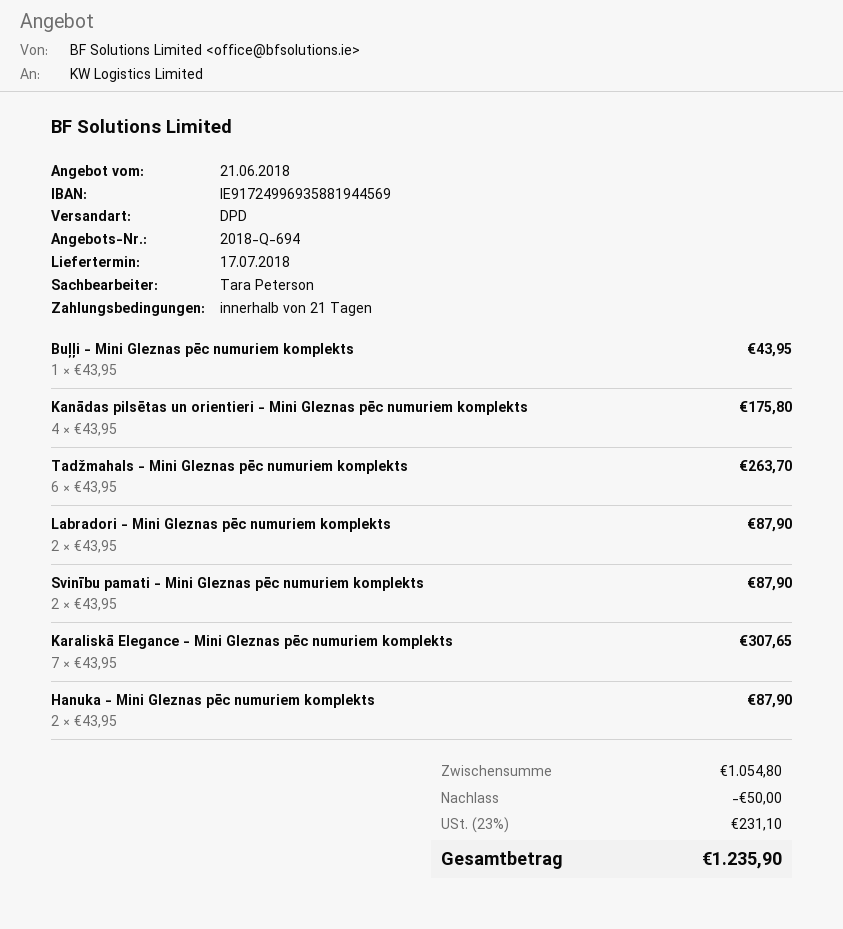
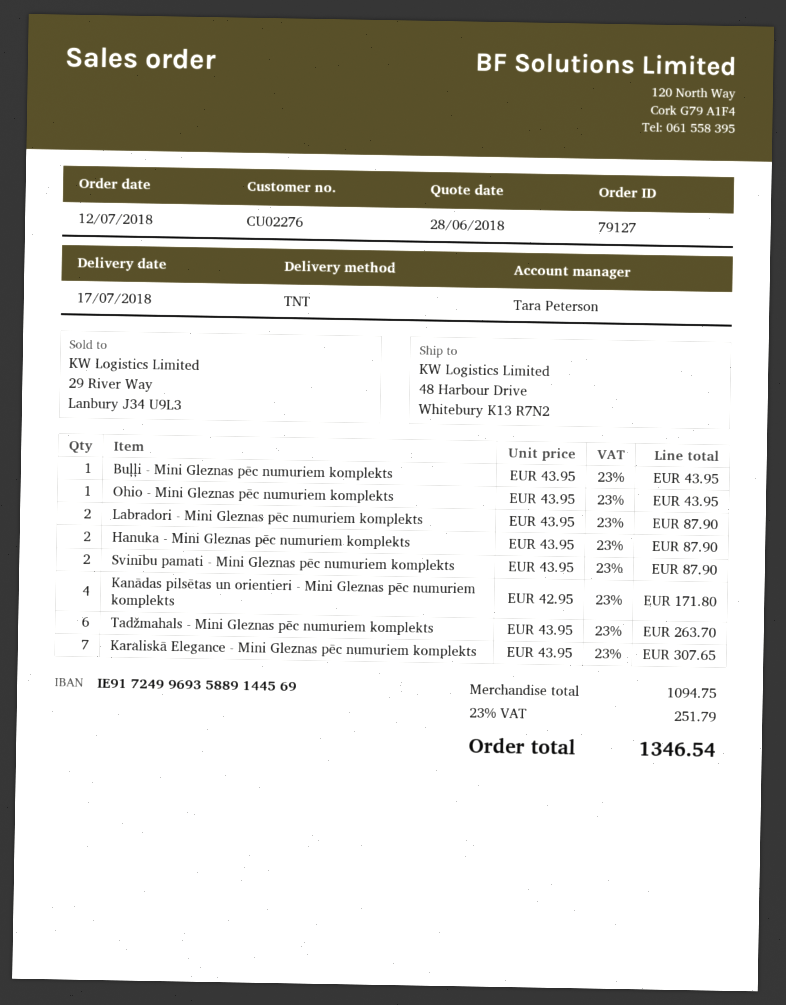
quote date: 2018-06-21 -> 2018-06-28
bank account: IE91724996935881944569 -> IE91724996935889144569
shipping method: DPD -> TNT
Kanādas pilsētas un orientieri - Mini Gleznas pēc numuriem komplekts: 4 x 43.95 = 175.80 -> 4 x 42.95 = 171.80
Ohio - Mini Gleznas pēc numuriem komplekts: none -> 1 x 43.95 = 43.95
subtotal: 1054.80 -> 1094.75
discount: 50.00 -> none
tax: 23% = 231.10 -> 23% = 251.79
total: 1235.90 -> 1346.54

